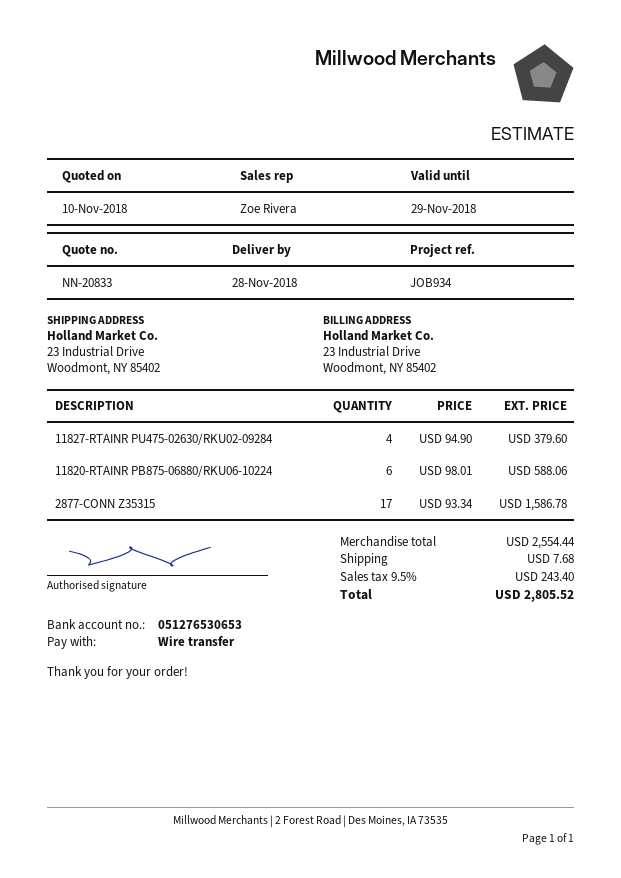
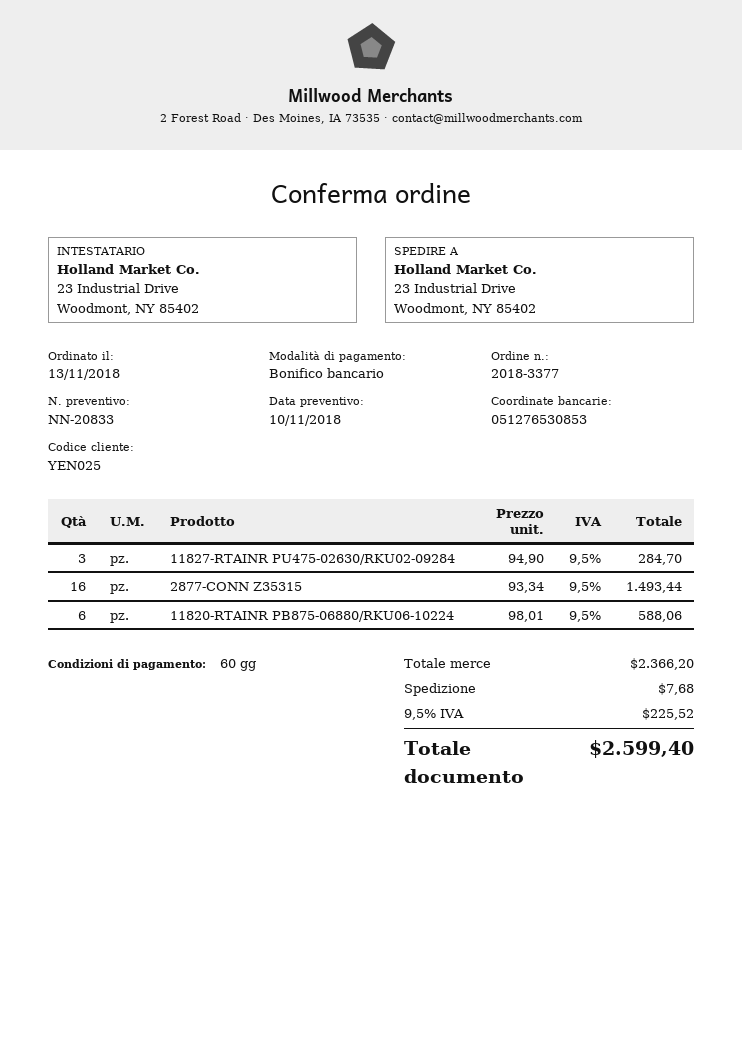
bank account: 051276530653 -> 051276530853
11827-RTAINR PU475-02630/RKU02-09284: 4 x 94.90 = 379.60 -> 3 x 94.90 = 284.70
2877-CONN Z35315: 17 x 93.34 = 1586.78 -> 16 x 93.34 = 1493.44
subtotal: 2554.44 -> 2366.20
tax: 9.5% = 243.40 -> 9.5% = 225.52
total: 2805.52 -> 2599.40

